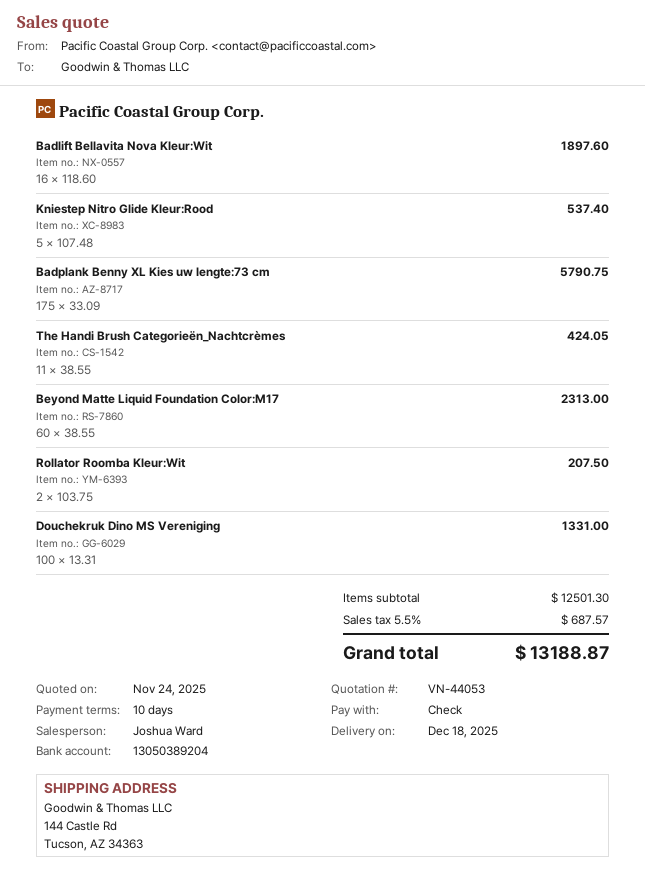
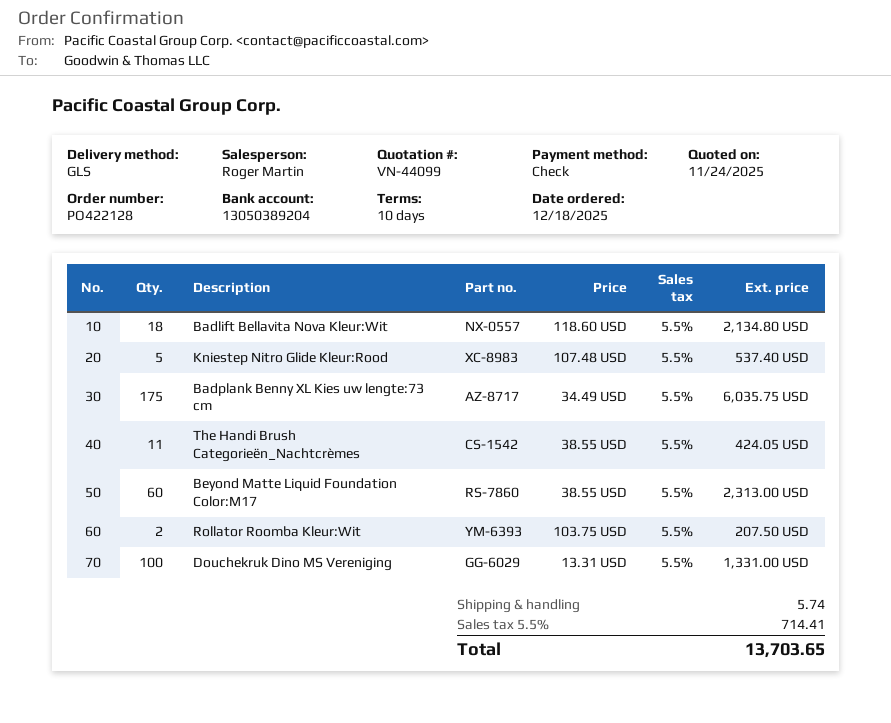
quote number: VN-44053 -> VN-44099
sales rep: Joshua Ward -> Roger Martin
Badlift Bellavita Nova Kleur:Wit: 16 x 118.60 = 1897.60 -> 18 x 118.60 = 2134.80
Badplank Benny XL Kies uw lengte:73 cm: 175 x 33.09 = 5790.75 -> 175 x 34.49 = 6035.75
shipping: none -> 5.74
tax: 5.5% = 687.57 -> 5.5% = 714.41
total: 13188.87 -> 13703.65

